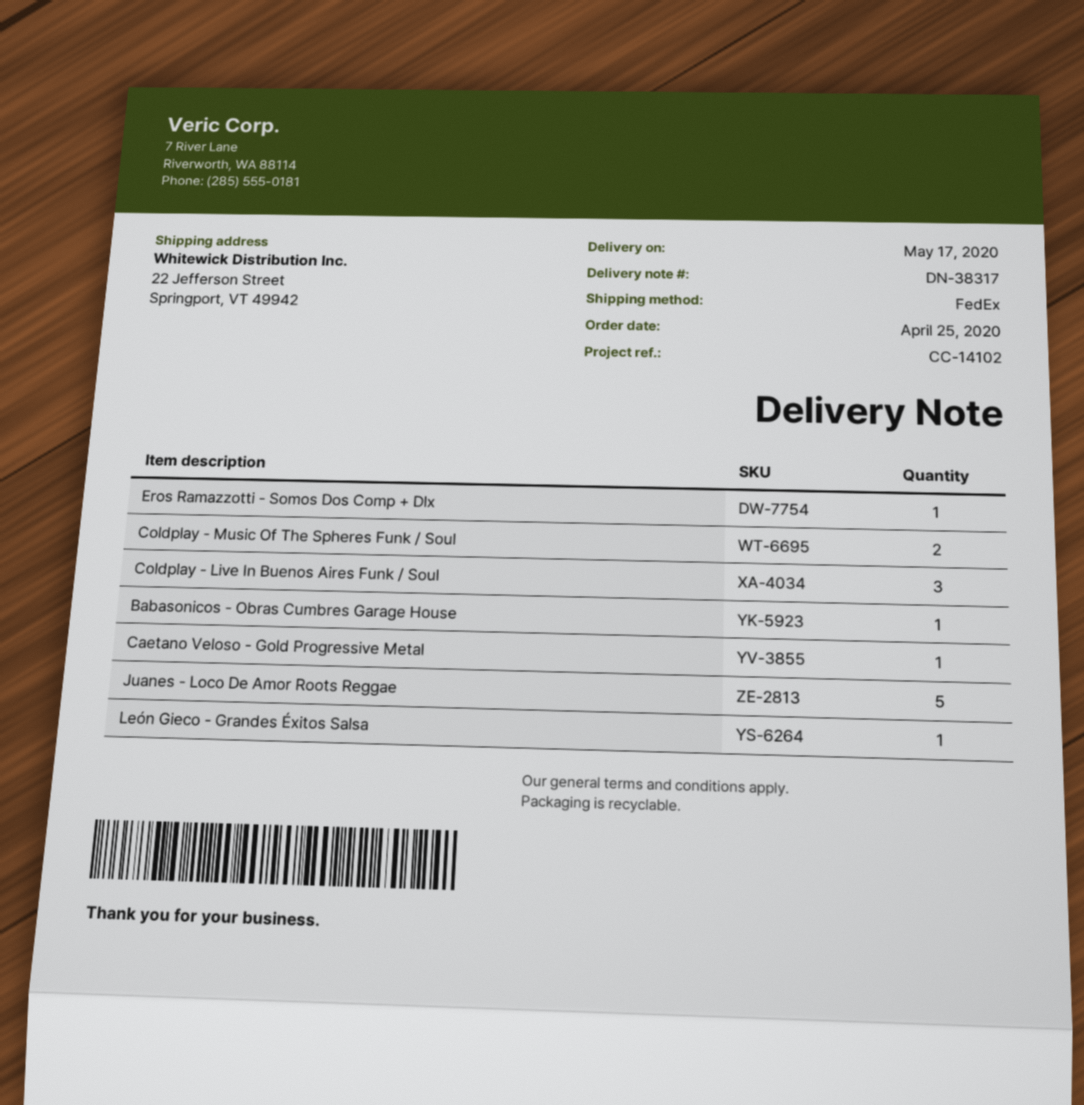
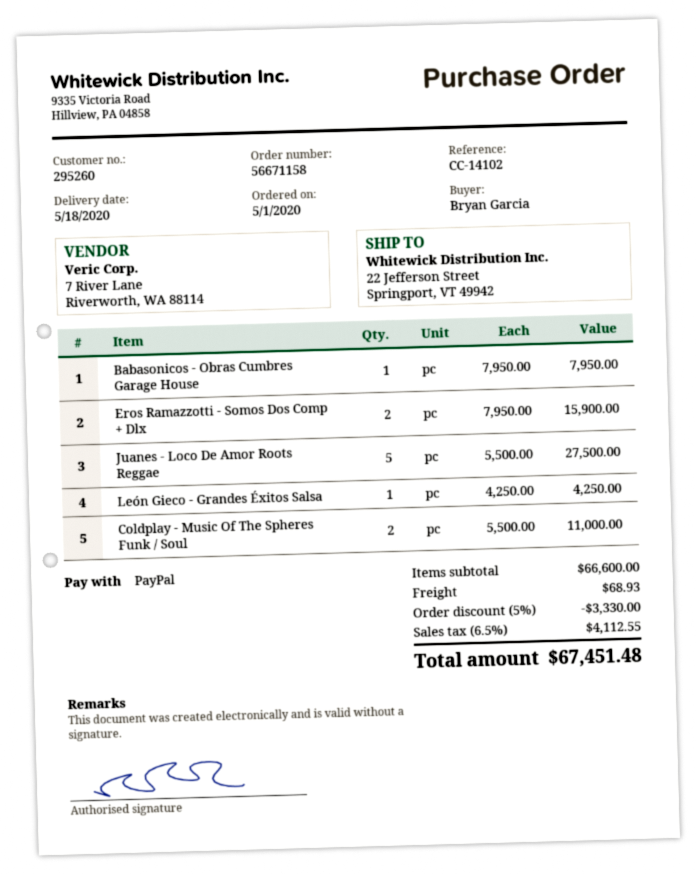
order date: 2020-04-25 -> 2020-05-01
delivery date: 2020-05-17 -> 2020-05-18
Eros Ramazzotti - Somos Dos Comp + Dlx: 1 -> 2
Coldplay - Live In Buenos Aires Funk / Soul: 3 -> none
Caetano Veloso - Gold Progressive Metal: 1 -> none

